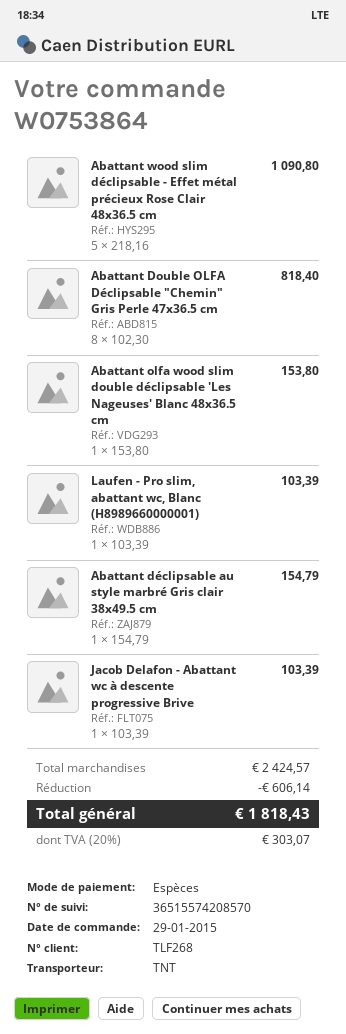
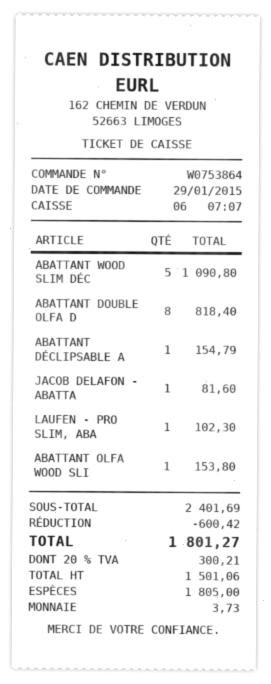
Laufen - Pro slim, abattant wc, Blanc (H8989660000001): 1 for 103.39 -> 1 for 102.30
Jacob Delafon - Abattant wc à descente progressive Brive: 1 for 103.39 -> 1 for 81.60
subtotal: 2424.57 -> 2401.69
discount: 606.14 -> 600.42
tax: 20% = 303.07 -> 20% = 300.21
total: 1818.43 -> 1801.27

